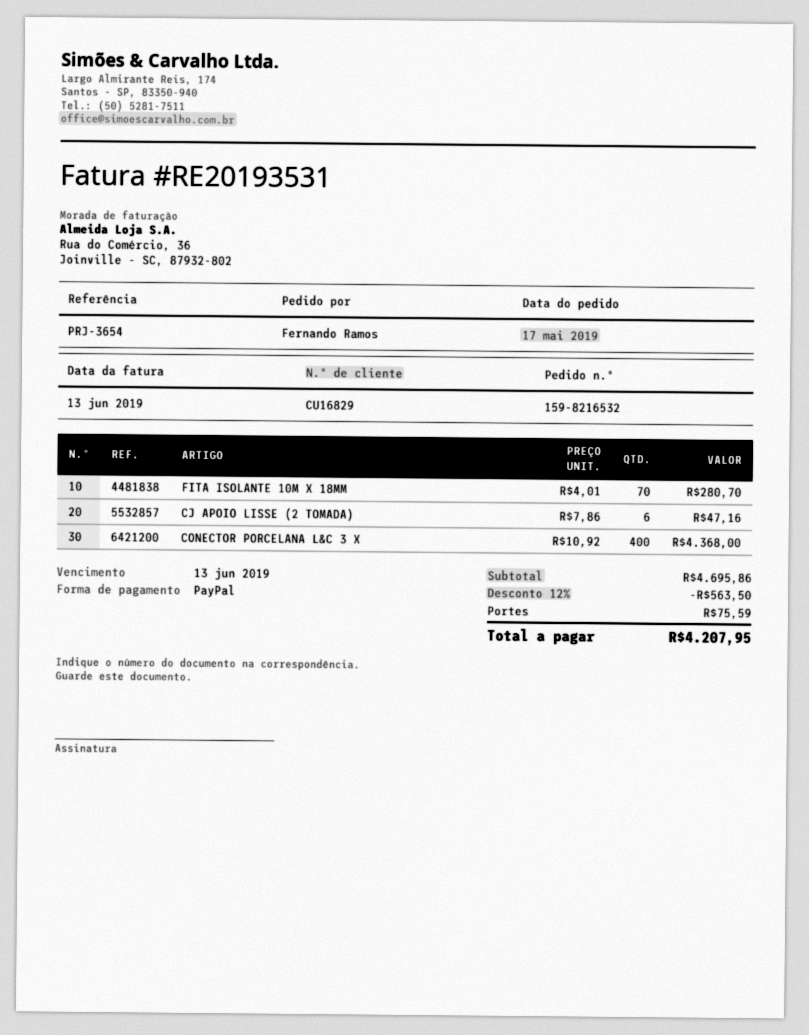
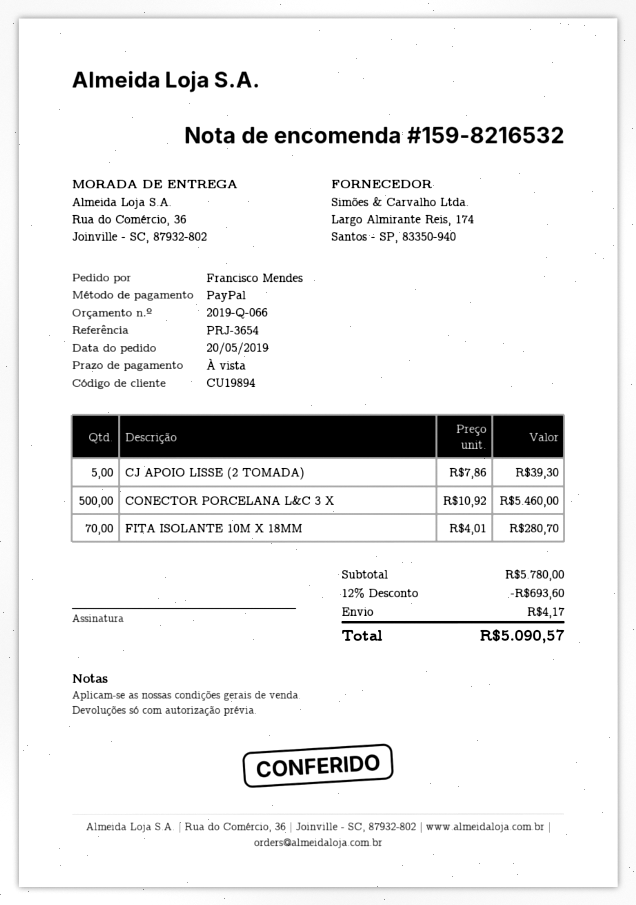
order date: 2019-05-17 -> 2019-05-20
customer number: CU16829 -> CU19894
ordered by: Fernando Ramos -> Francisco Mendes
CJ APOIO LISSE (2 TOMADA): 6 x 7.86 = 47.16 -> 5 x 7.86 = 39.30
CONECTOR PORCELANA L&C 3 X: 400 x 10.92 = 4368.00 -> 500 x 10.92 = 5460.00
subtotal: 4695.86 -> 5780.00
discount: 12% = 563.50 -> 12% = 693.60
shipping: 75.59 -> 4.17
total: 4207.95 -> 5090.57

